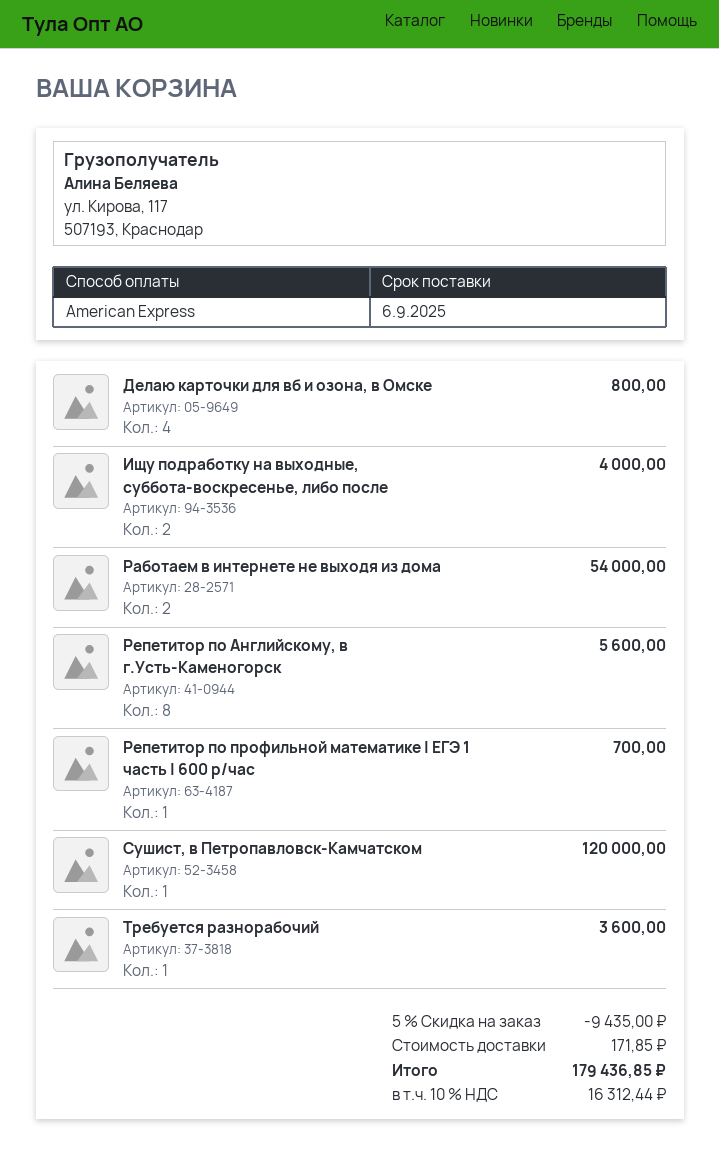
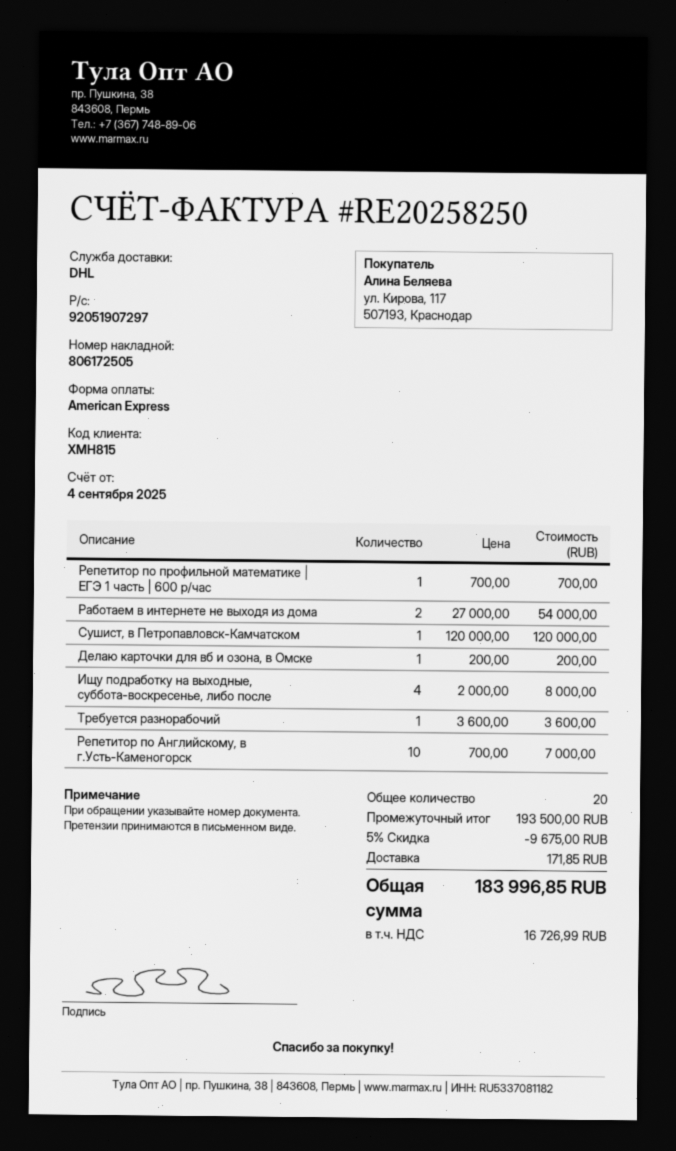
Делаю карточки для вб и озона, в Омске: 4 for 800.00 -> 1 for 200.00
Ищу подработку на выходные, суббота-воскресенье, либо после: 2 for 4000.00 -> 4 for 8000.00
Репетитор по Английскому, в г.Усть-Каменогорск: 8 for 5600.00 -> 10 for 7000.00
discount: 5% = 9435.00 -> 5% = 9675.00
tax: 16312.44 -> 16726.99
total: 179436.85 -> 183996.85

